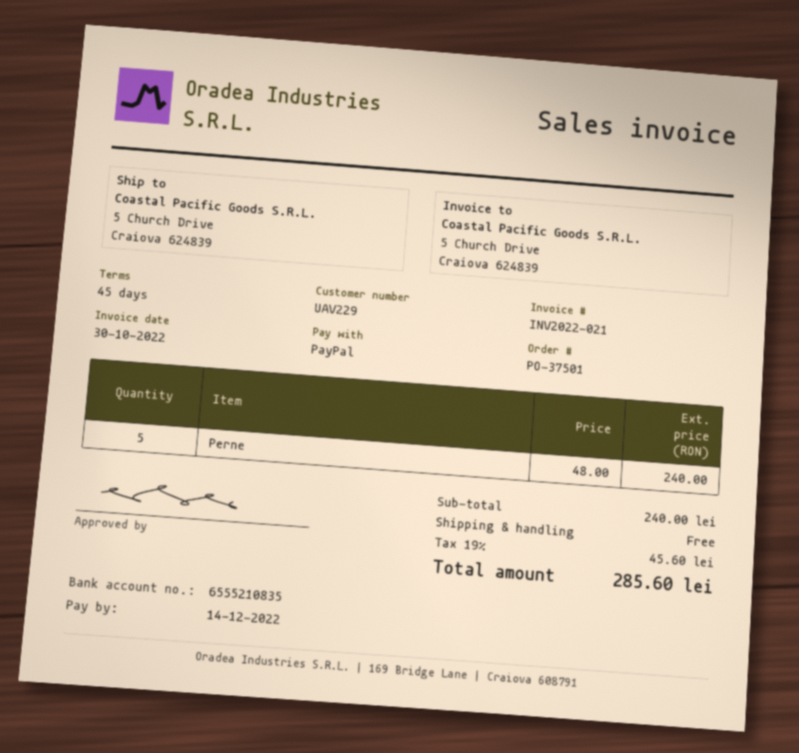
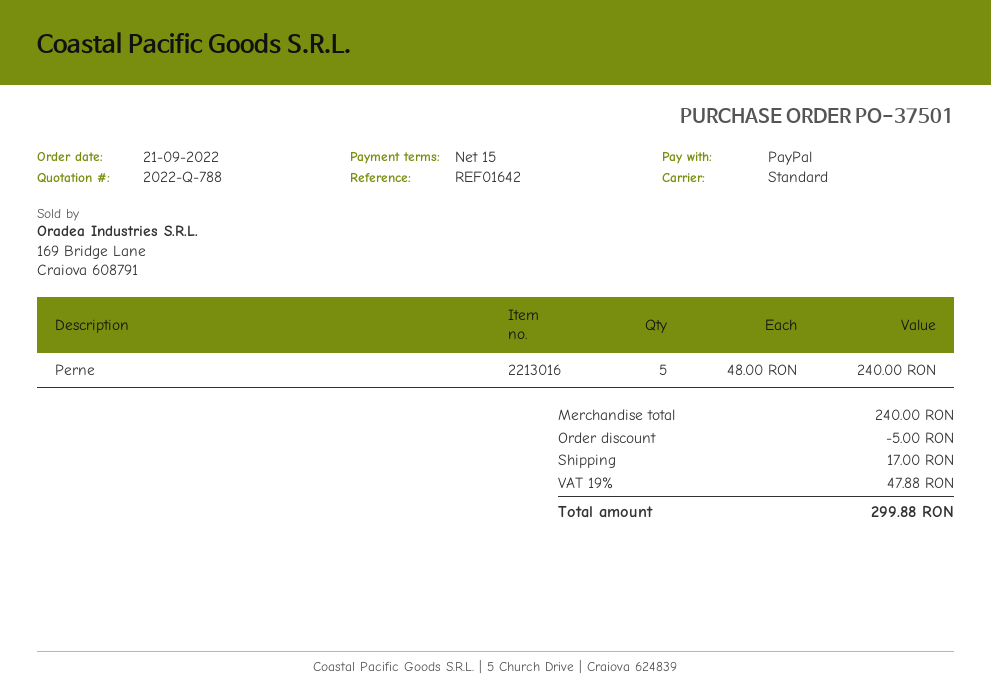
payment terms: 45 days -> 15 days
discount: none -> 5.00
shipping: 0.00 -> 17.00
tax: 19% = 45.60 -> 19% = 47.88
total: 285.60 -> 299.88

